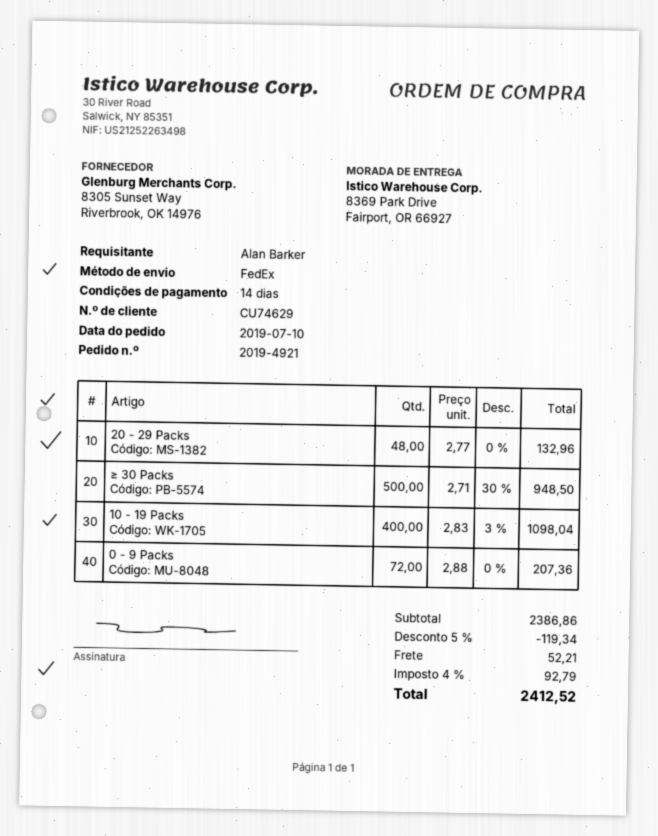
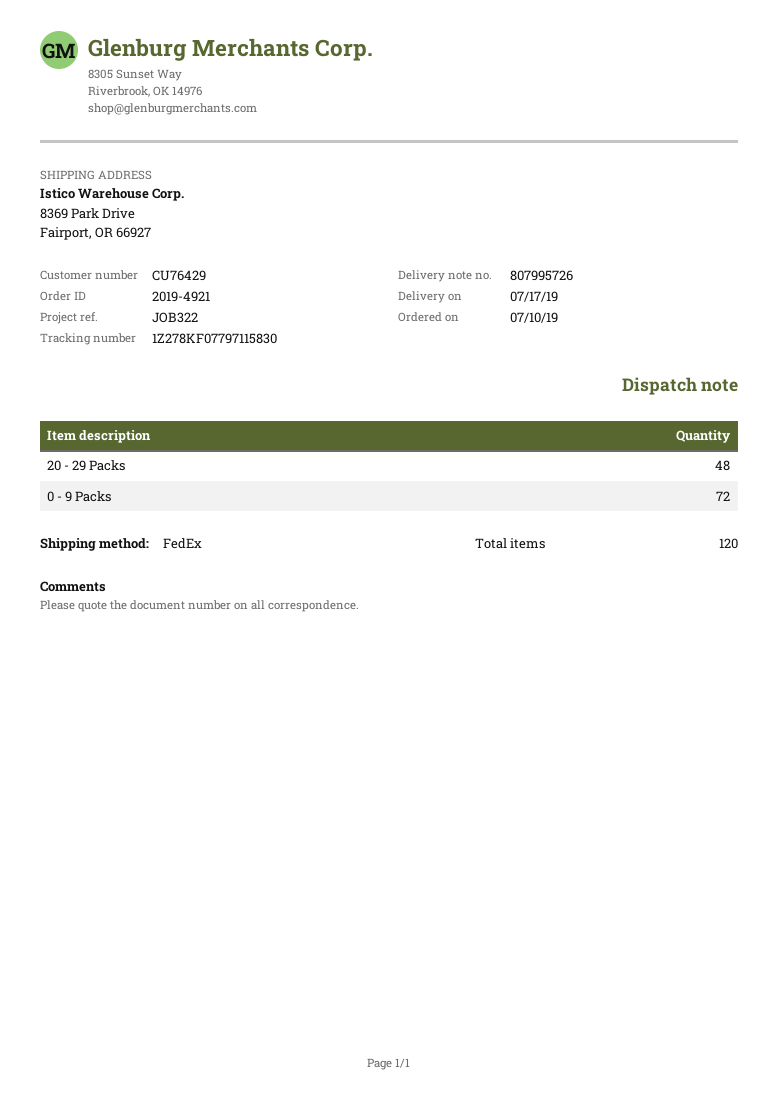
customer number: CU74629 -> CU76429
≥ 30 Packs: 500 -> none
10 - 19 Packs: 400 -> none

